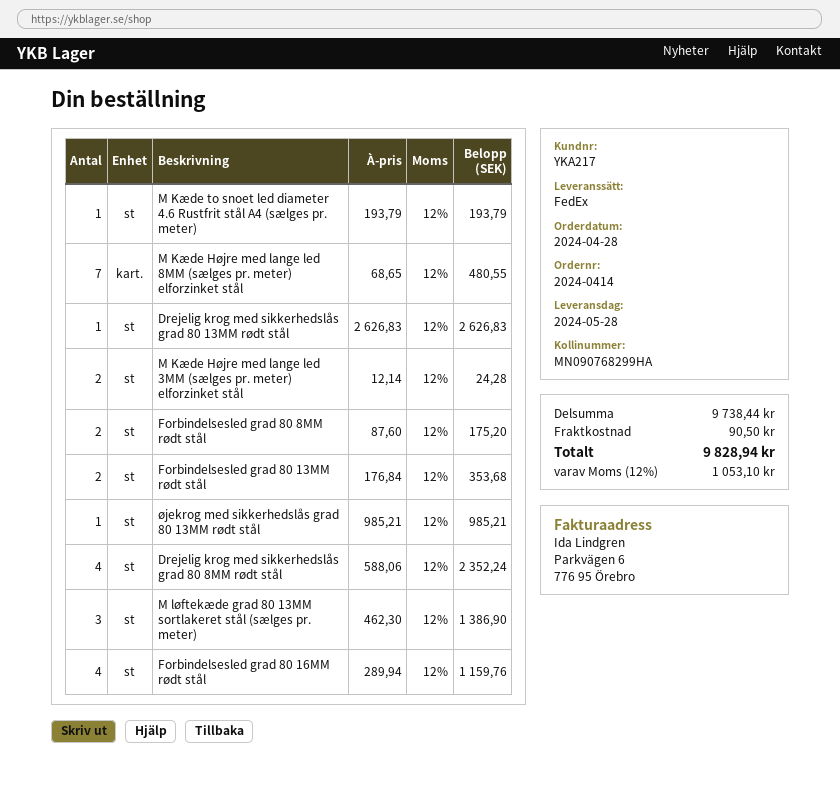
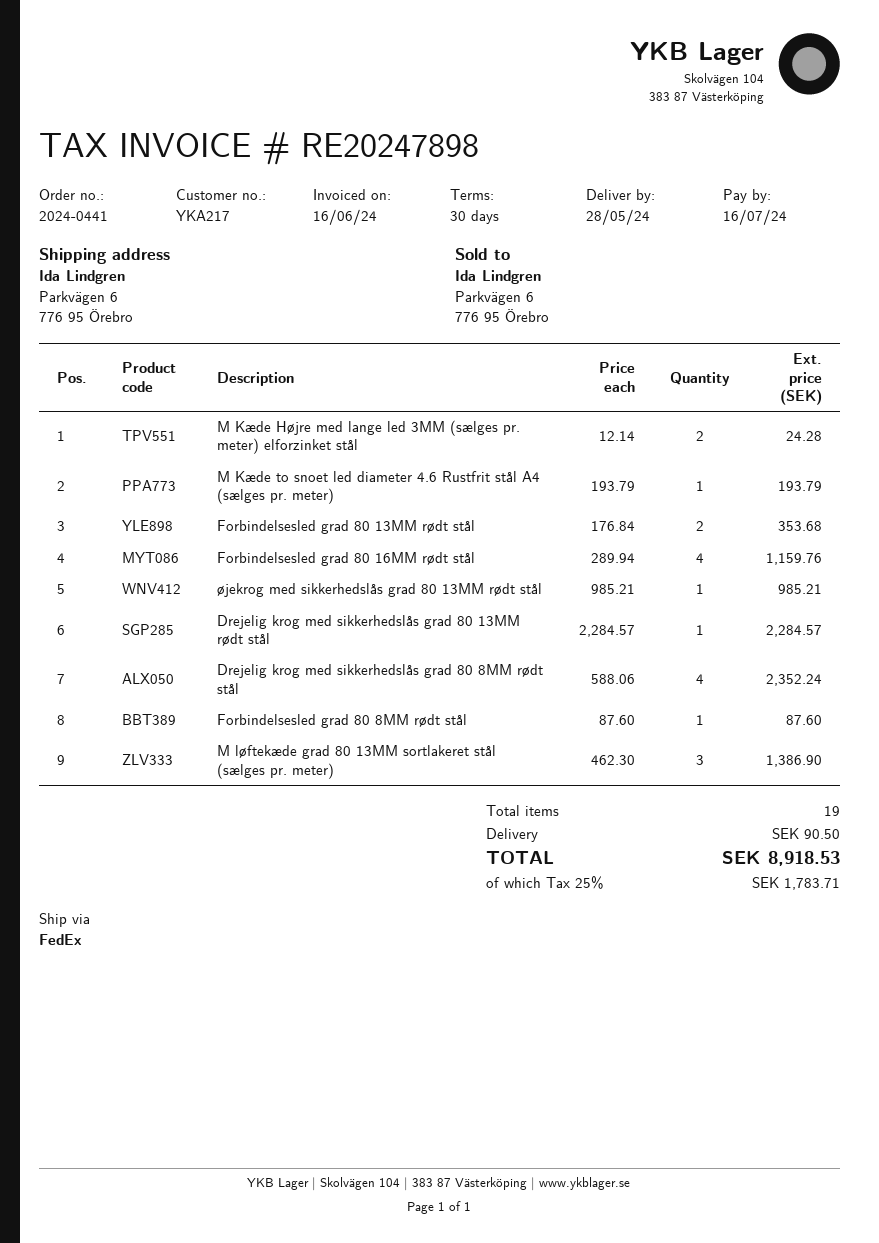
order number: 2024-0414 -> 2024-0441
M Kæde Højre med lange led 8MM (sælges pr. meter) elforzinket stål: 7 x 68.65 = 480.55 -> none
Drejelig krog med sikkerhedslås grad 80 13MM rødt stål: 1 x 2626.83 = 2626.83 -> 1 x 2284.57 = 2284.57
Forbindelsesled grad 80 8MM rødt stål: 2 x 87.60 = 175.20 -> 1 x 87.60 = 87.60
tax: 12% = 1053.10 -> 25% = 1783.71
total: 9828.94 -> 8918.53

